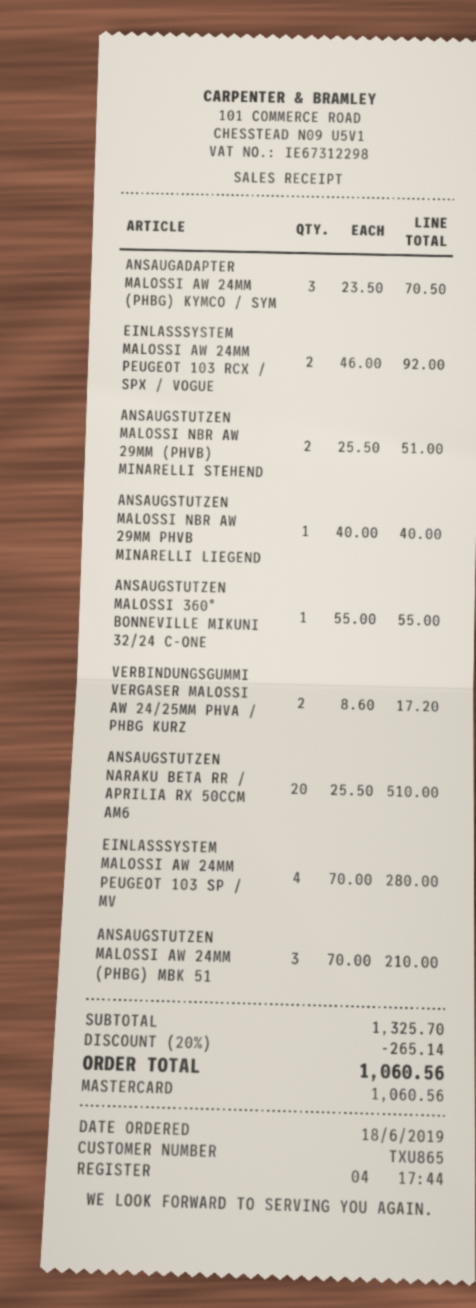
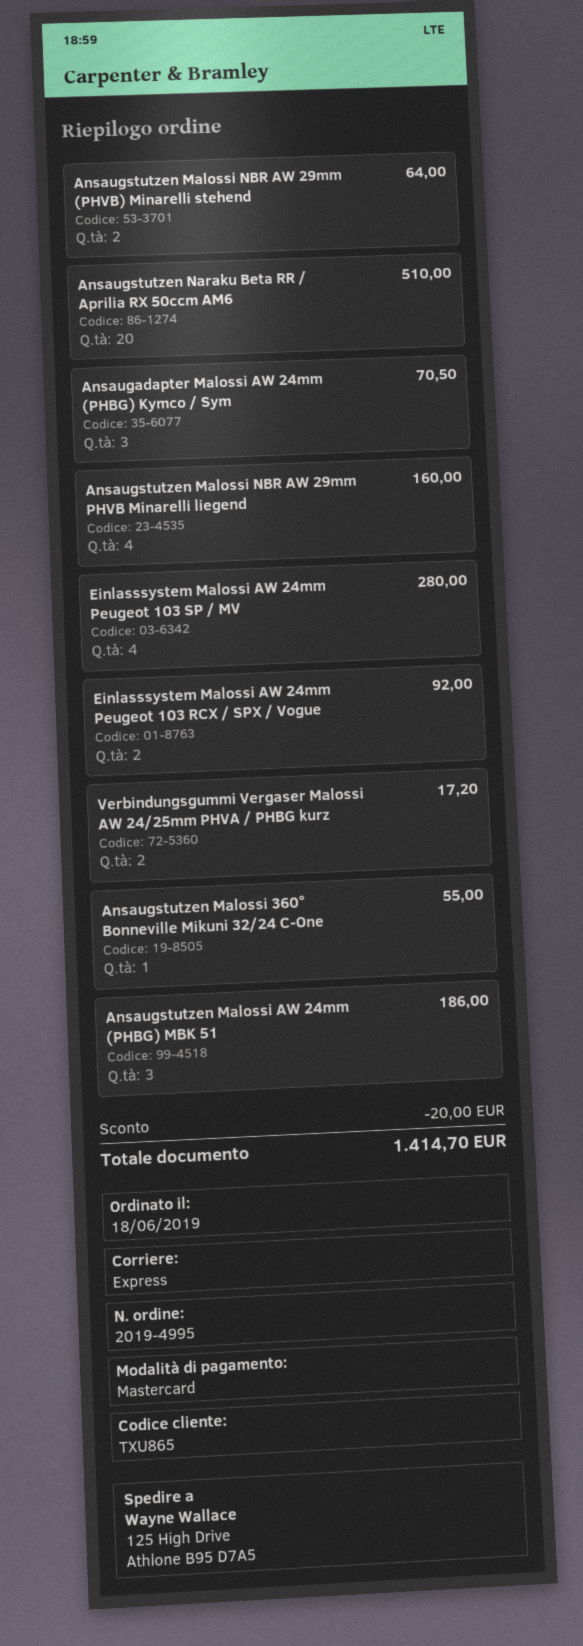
ANSAUGSTUTZEN MALOSSI NBR AW 29MM (PHVB) MINARELLI STEHEND: 2 for 51.00 -> 2 for 64.00
ANSAUGSTUTZEN MALOSSI NBR AW 29MM PHVB MINARELLI LIEGEND: 1 for 40.00 -> 4 for 160.00
ANSAUGSTUTZEN MALOSSI AW 24MM (PHBG) MBK 51: 3 for 210.00 -> 3 for 186.00
discount: 265.14 -> 20.00
total: 1060.56 -> 1414.70

